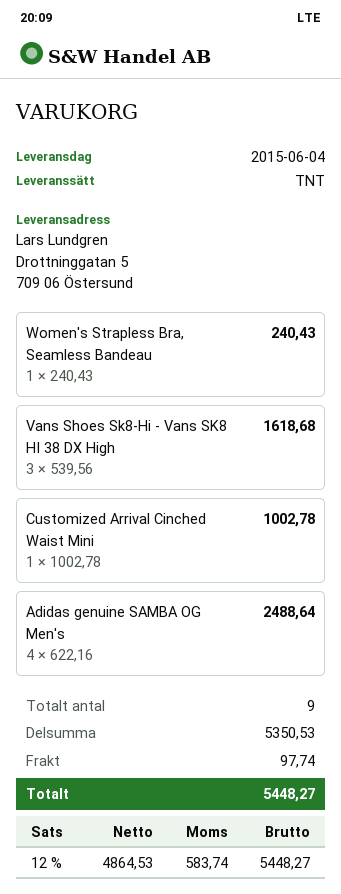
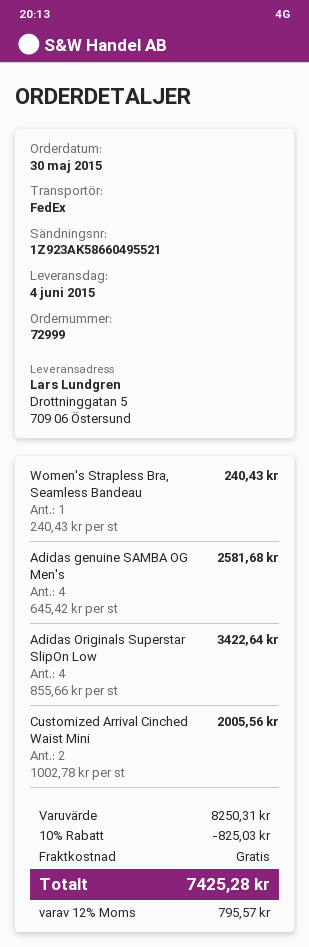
shipping method: TNT -> FedEx
Vans Shoes Sk8-Hi - Vans SK8 HI 38 DX High: 3 x 539.56 = 1618.68 -> none
Customized Arrival Cinched Waist Mini: 1 x 1002.78 = 1002.78 -> 2 x 1002.78 = 2005.56
Adidas genuine SAMBA OG Men's: 4 x 622.16 = 2488.64 -> 4 x 645.42 = 2581.68
Adidas Originals Superstar SlipOn Low: none -> 4 x 855.66 = 3422.64
subtotal: 5350.53 -> 8250.31
discount: none -> 10% = 825.03
shipping: 97.74 -> 0.00
tax: 12% = 583.74 -> 12% = 795.57
total: 5448.27 -> 7425.28

